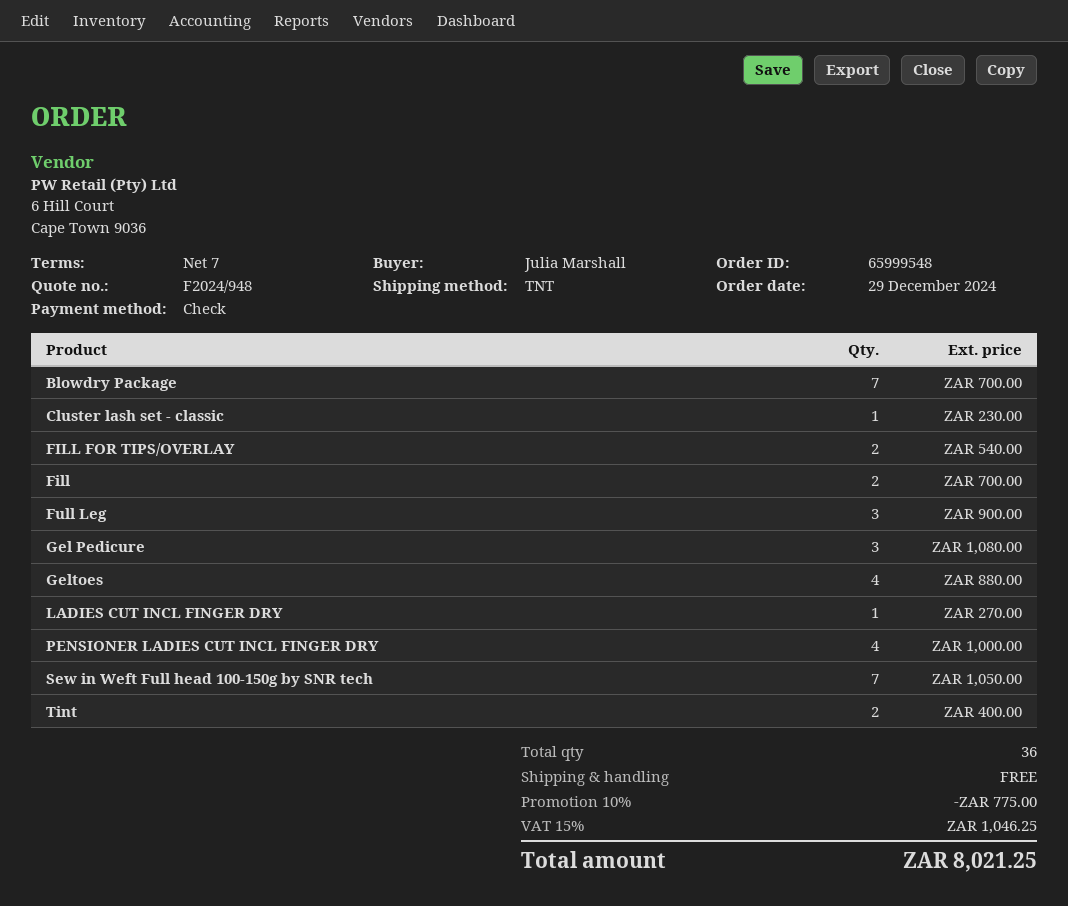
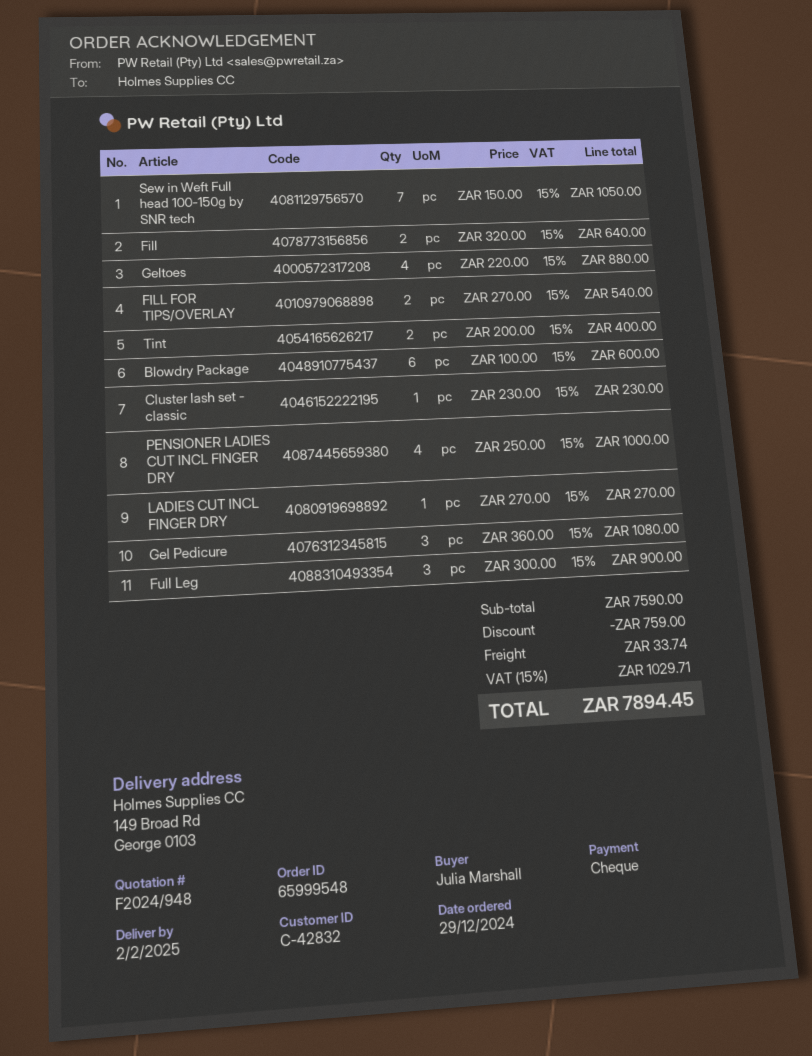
Blowdry Package: 7 for 700.00 -> 6 for 600.00
Fill: 2 for 700.00 -> 2 for 640.00
discount: 775.00 -> 759.00
shipping: 0.00 -> 33.74
tax: 15% = 1046.25 -> 15% = 1029.71
total: 8021.25 -> 7894.45

